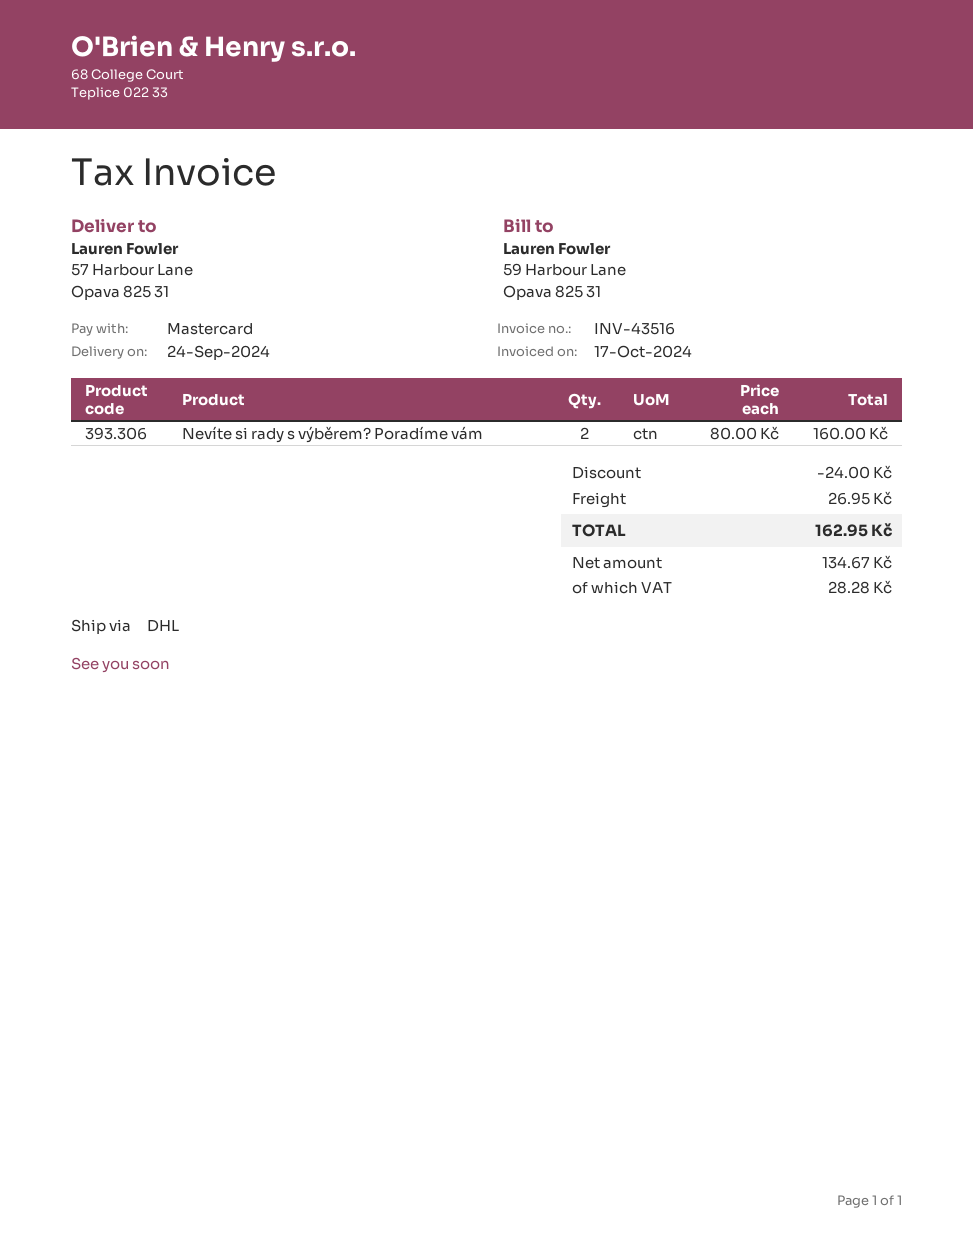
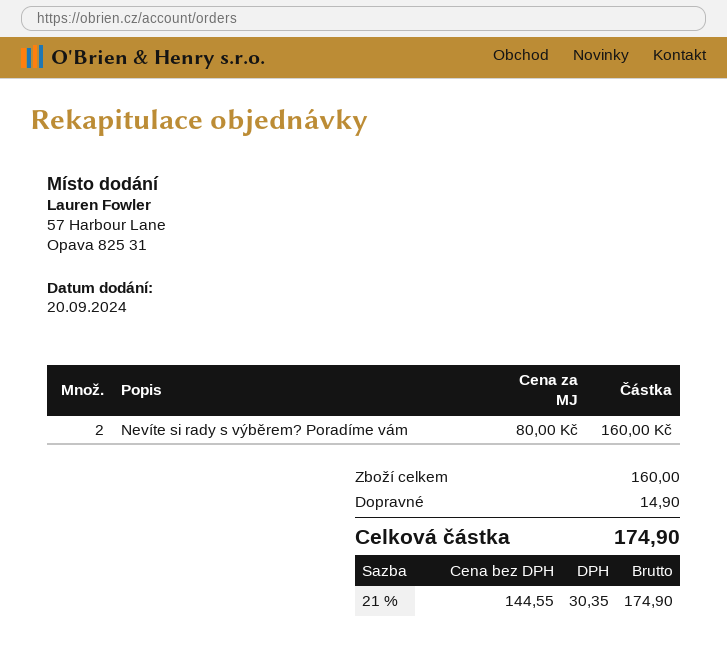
delivery date: 2024-09-24 -> 2024-09-20
discount: 24.00 -> none
shipping: 26.95 -> 14.90
net: 134.67 -> 144.55
tax: 28.28 -> 30.35
total: 162.95 -> 174.90

